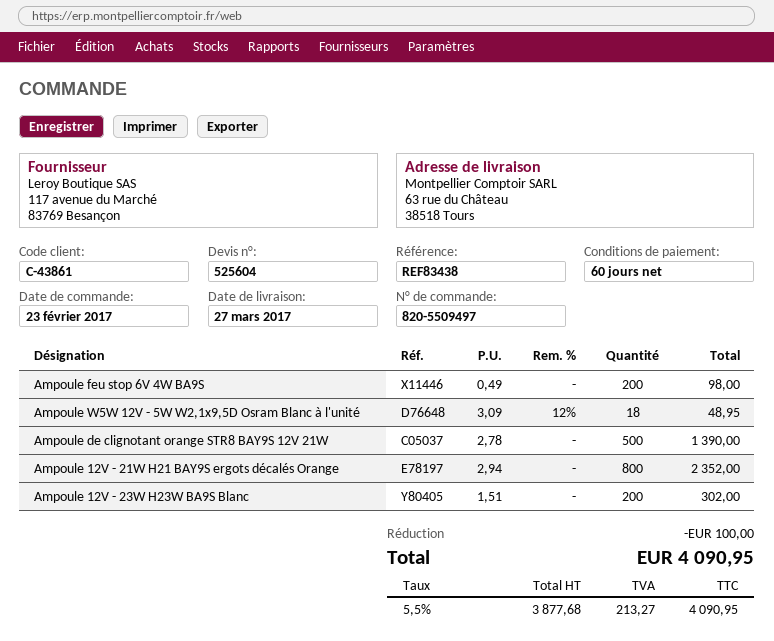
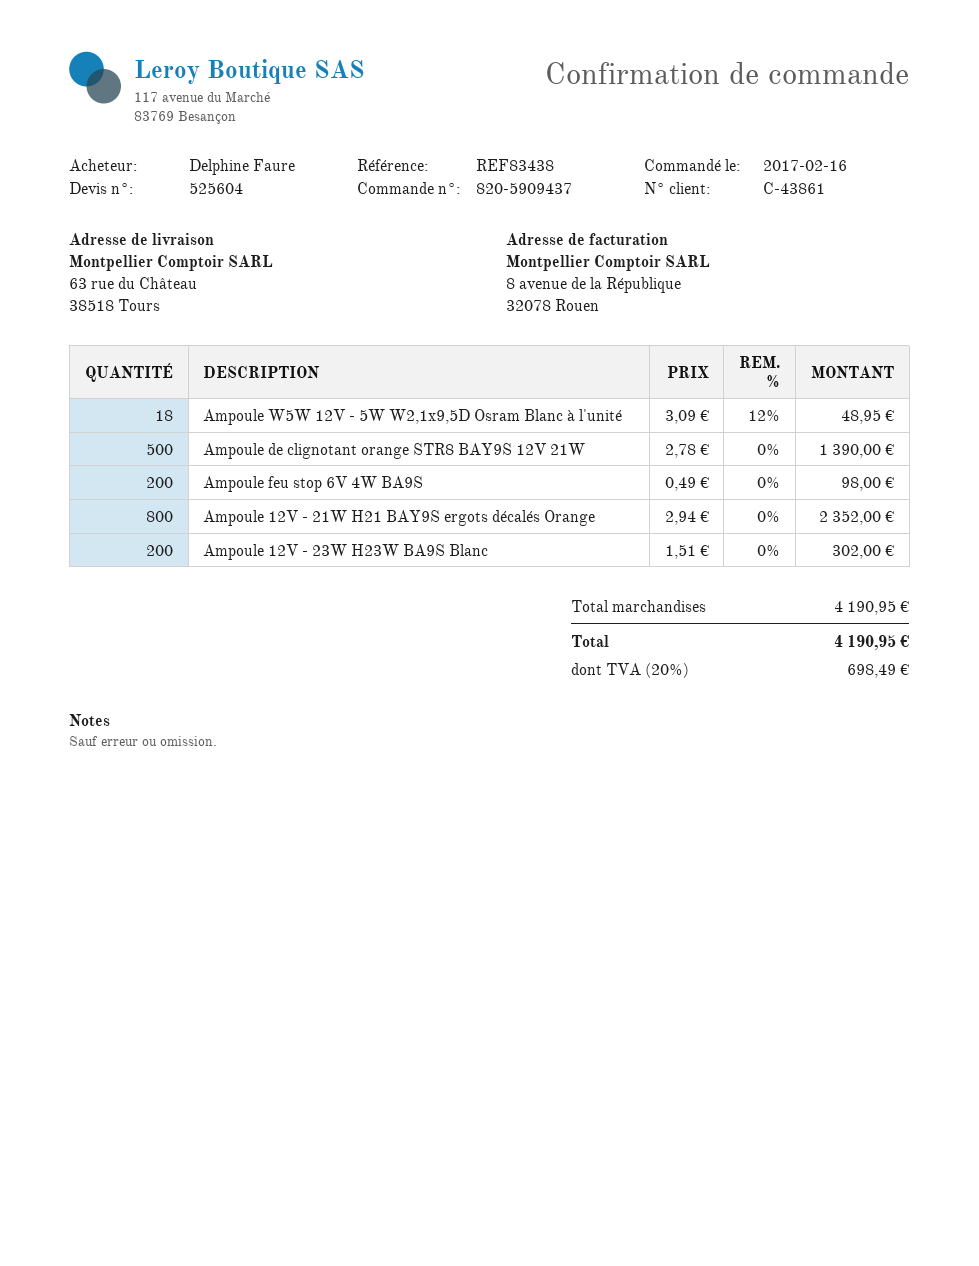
order number: 820-5509497 -> 820-5909437
order date: 2017-02-23 -> 2017-02-16
discount: 100.00 -> none
tax: 5.5% = 213.27 -> 20% = 698.49
total: 4090.95 -> 4190.95

